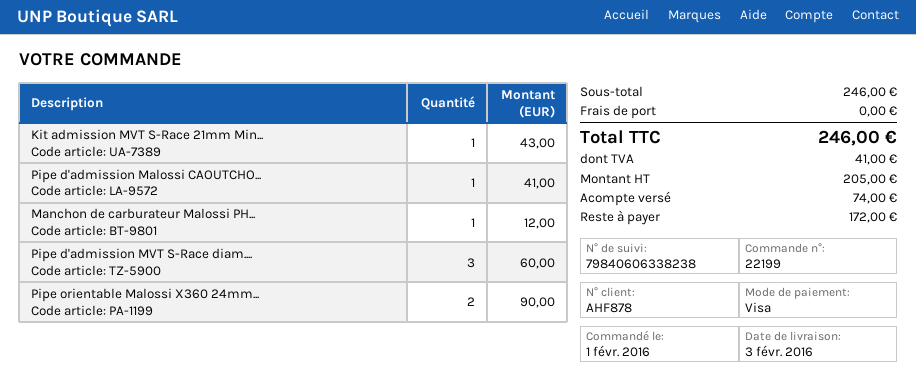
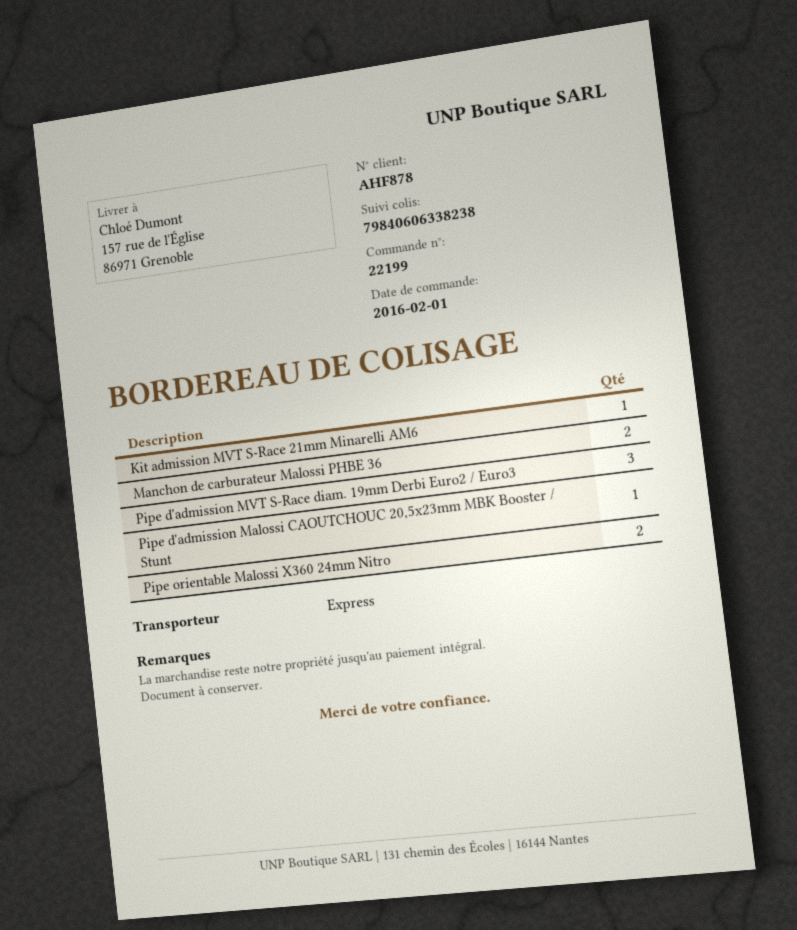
Manchon de carburateur Malossi PH...: 1 -> 2

